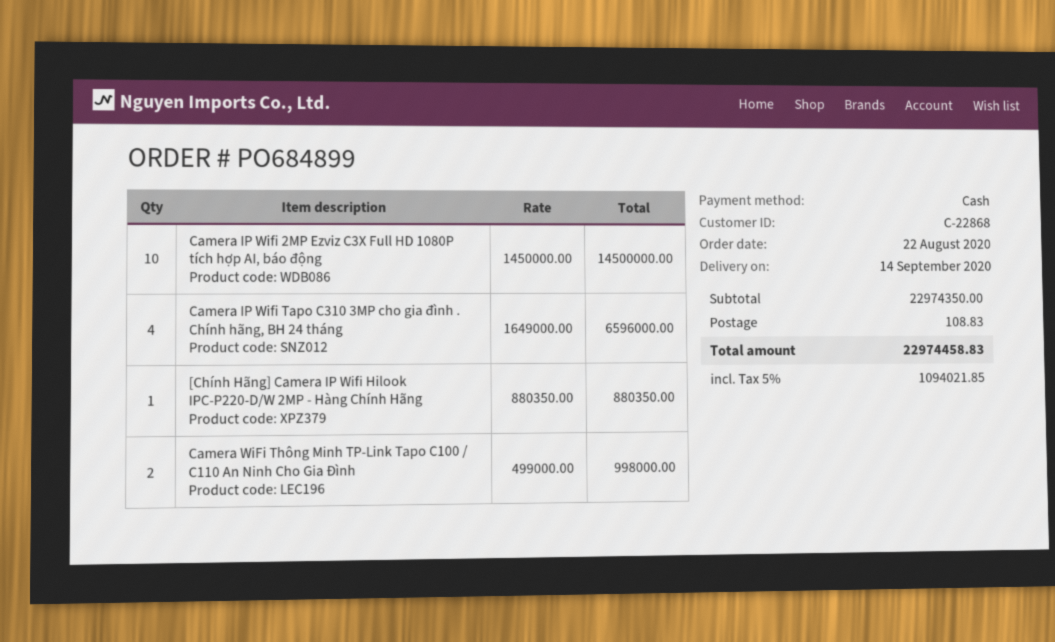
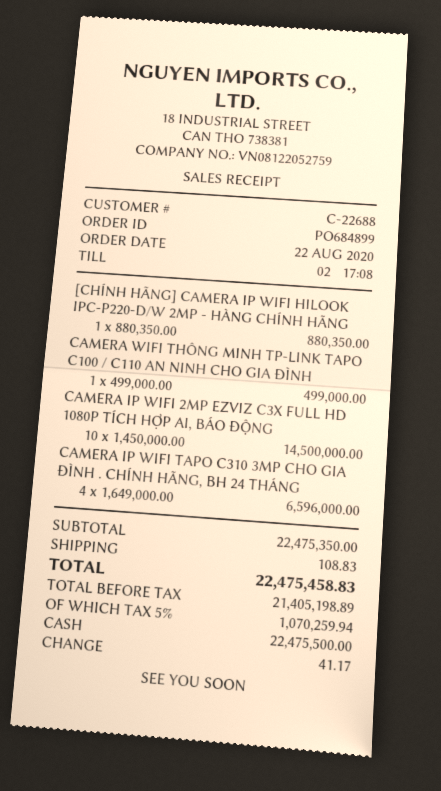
customer number: C-22868 -> C-22688
Camera WiFi Thông Minh TP-Link Tapo C100 / C110 An Ninh Cho Gia Đình: 2 x 499000.00 = 998000.00 -> 1 x 499000.00 = 499000.00
subtotal: 22974350.00 -> 22475350.00
tax: 5% = 1094021.85 -> 5% = 1070259.94
total: 22974458.83 -> 22475458.83

